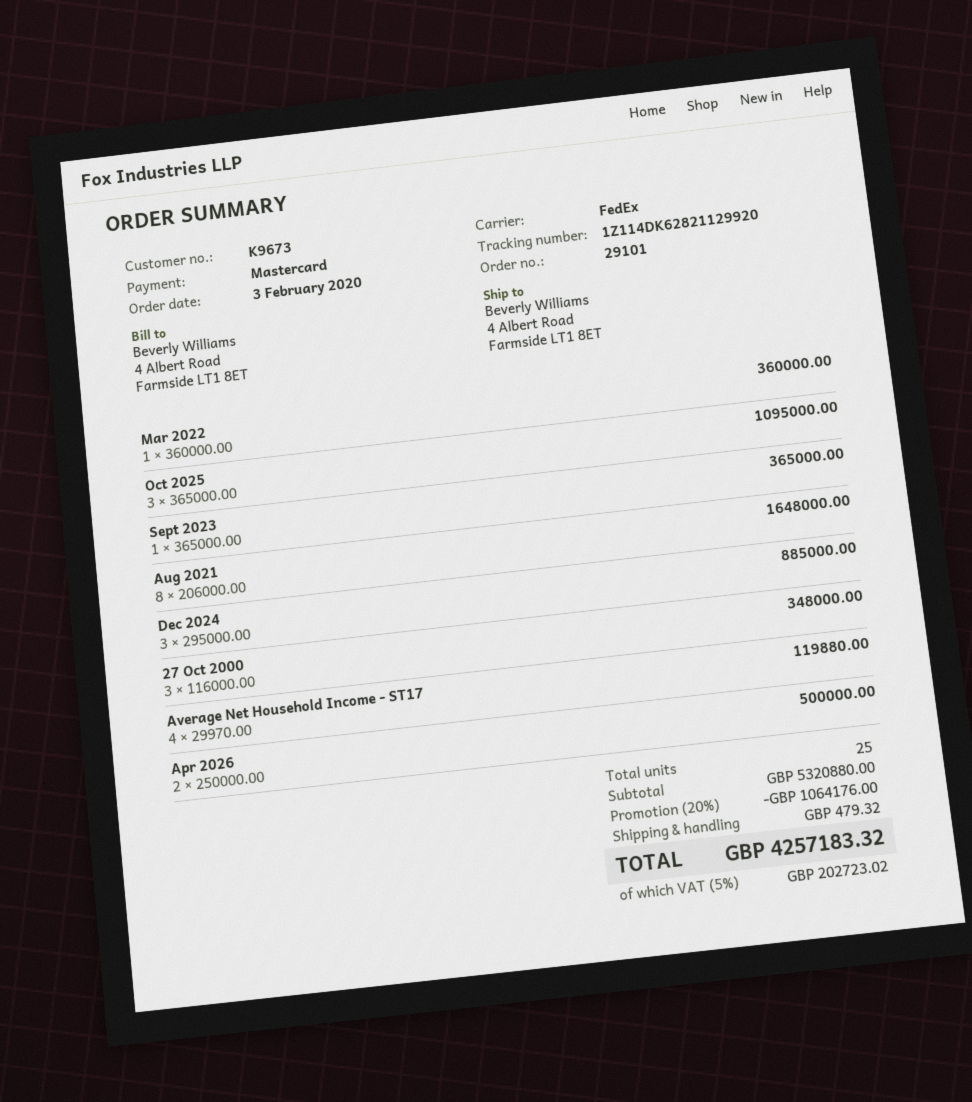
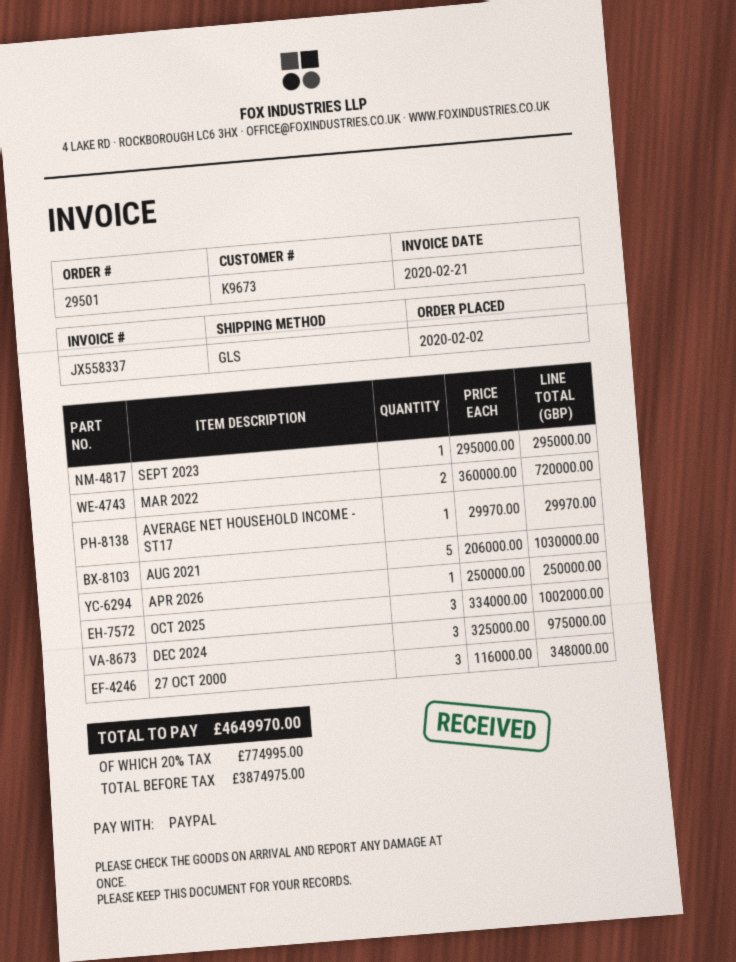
order number: 29101 -> 29501
order date: 2020-02-03 -> 2020-02-02
payment method: Mastercard -> PayPal
shipping method: FedEx -> GLS
Mar 2022: 1 x 360000.00 = 360000.00 -> 2 x 360000.00 = 720000.00
Oct 2025: 3 x 365000.00 = 1095000.00 -> 3 x 334000.00 = 1002000.00
Sept 2023: 1 x 365000.00 = 365000.00 -> 1 x 295000.00 = 295000.00
Aug 2021: 8 x 206000.00 = 1648000.00 -> 5 x 206000.00 = 1030000.00
Dec 2024: 3 x 295000.00 = 885000.00 -> 3 x 325000.00 = 975000.00
Average Net Household Income - ST17: 4 x 29970.00 = 119880.00 -> 1 x 29970.00 = 29970.00
Apr 2026: 2 x 250000.00 = 500000.00 -> 1 x 250000.00 = 250000.00
discount: 20% = 1064176.00 -> none
shipping: 479.32 -> none
tax: 5% = 202723.02 -> 20% = 774995.00
total: 4257183.32 -> 4649970.00

